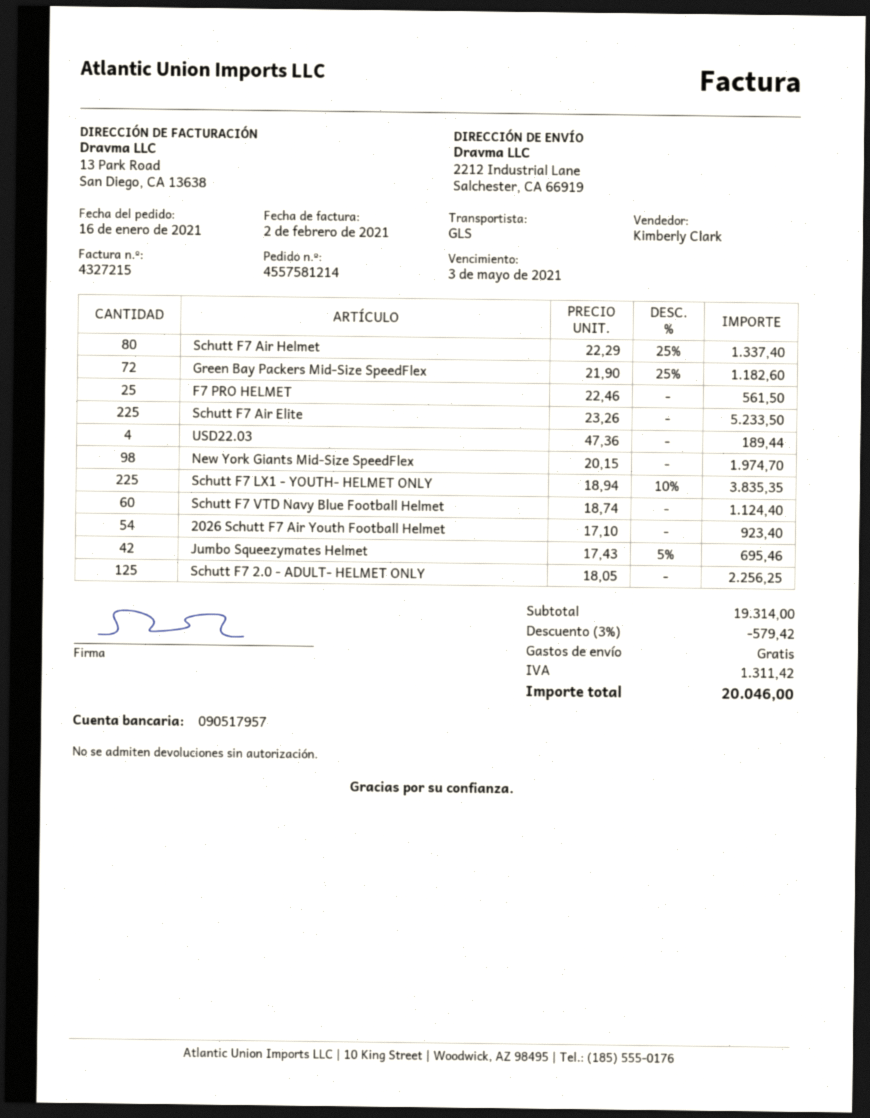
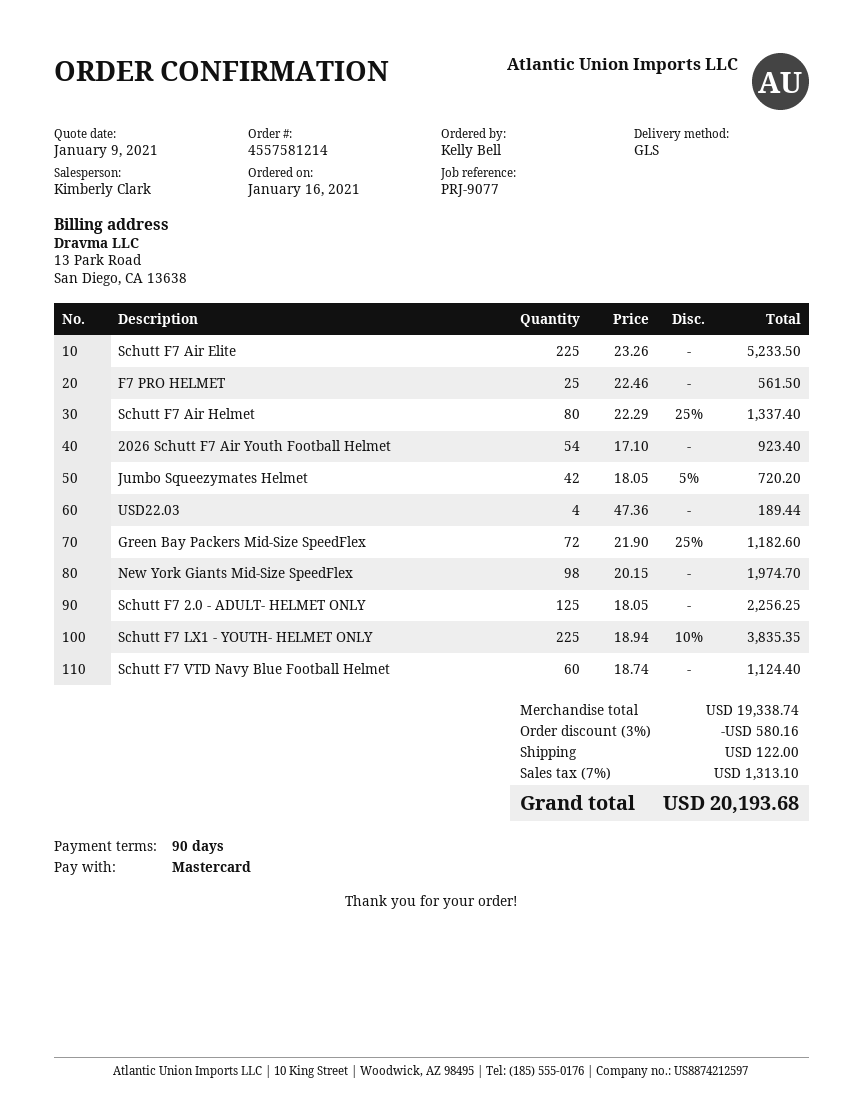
Jumbo Squeezymates Helmet: 42 x 17.43 - 5% = 695.46 -> 42 x 18.05 - 5% = 720.20
subtotal: 19314.00 -> 19338.74
discount: 3% = 579.42 -> 3% = 580.16
shipping: 0.00 -> 122.00
tax: 1311.42 -> 1313.10
total: 20046.00 -> 20193.68

